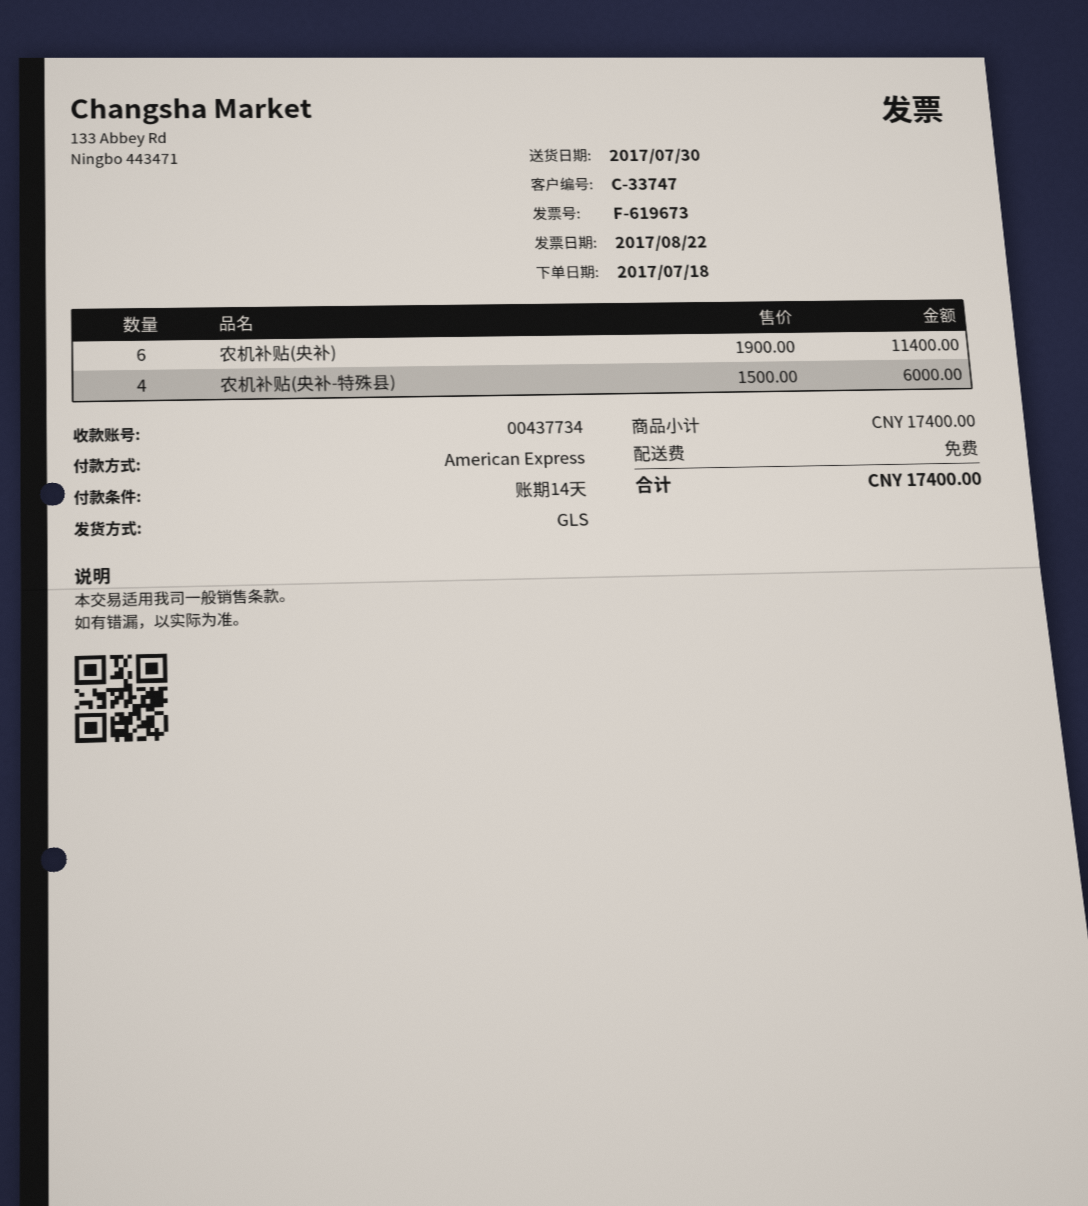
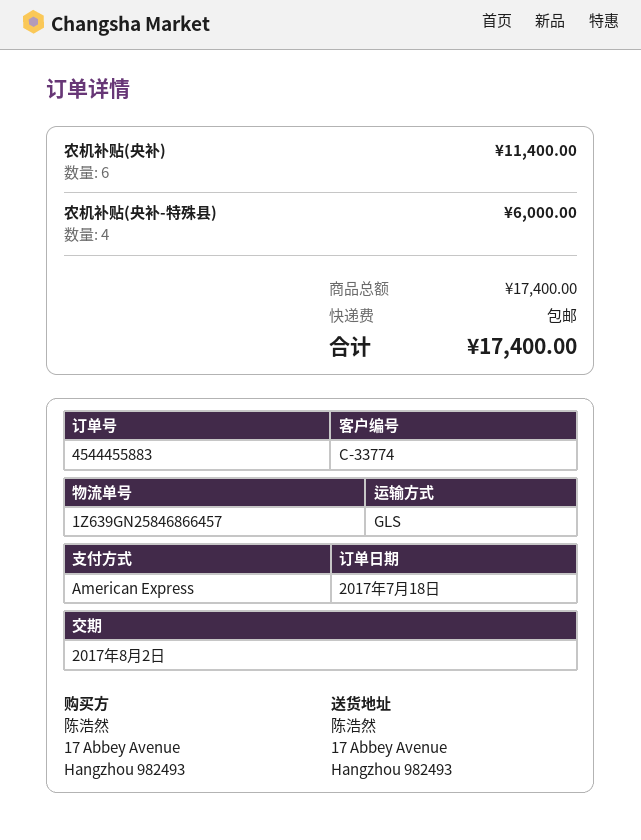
delivery date: 2017-07-30 -> 2017-08-02
customer number: C-33747 -> C-33774

